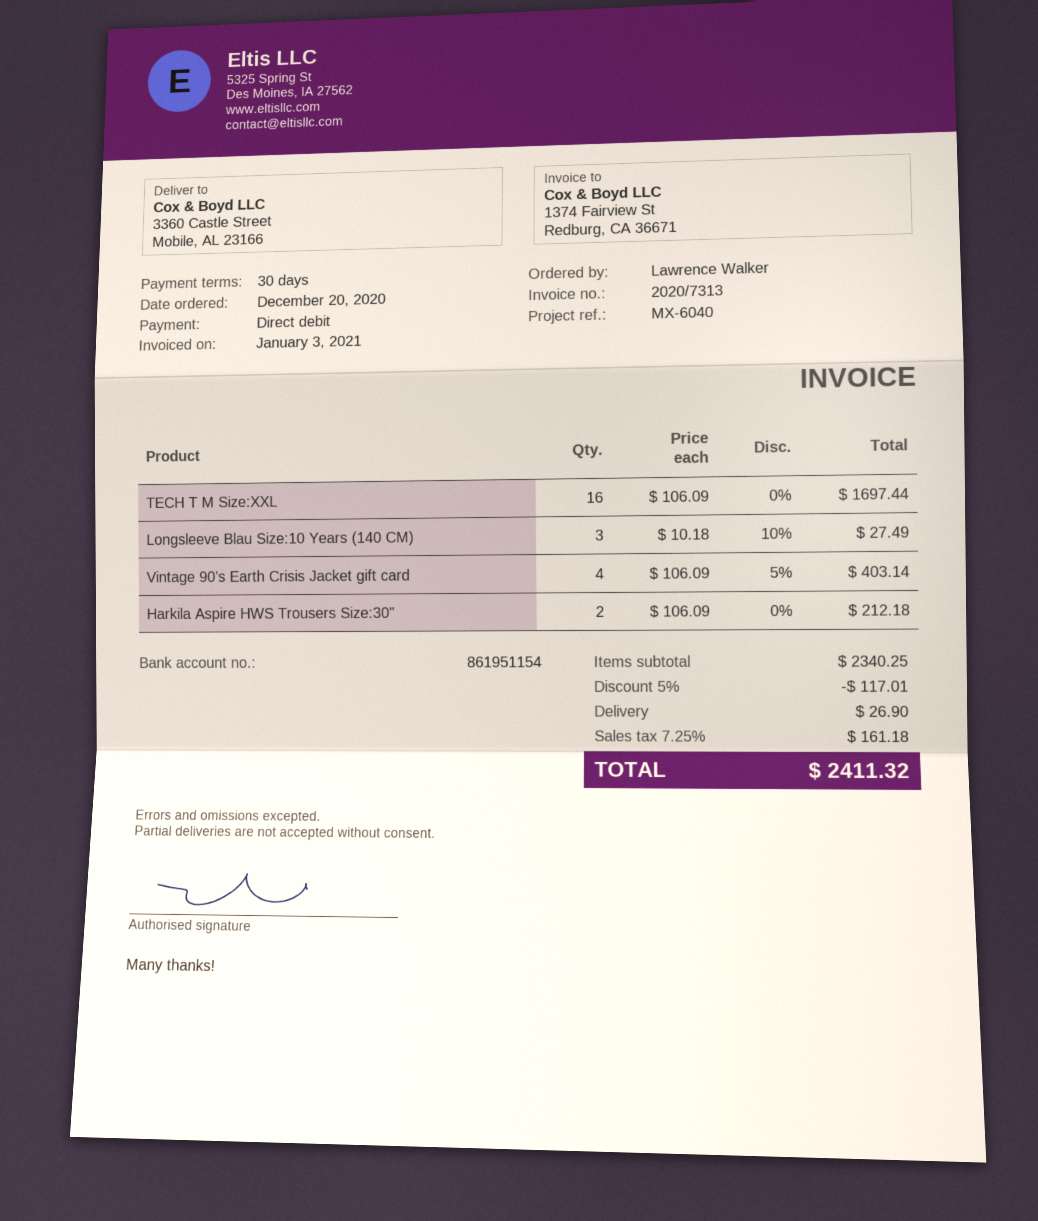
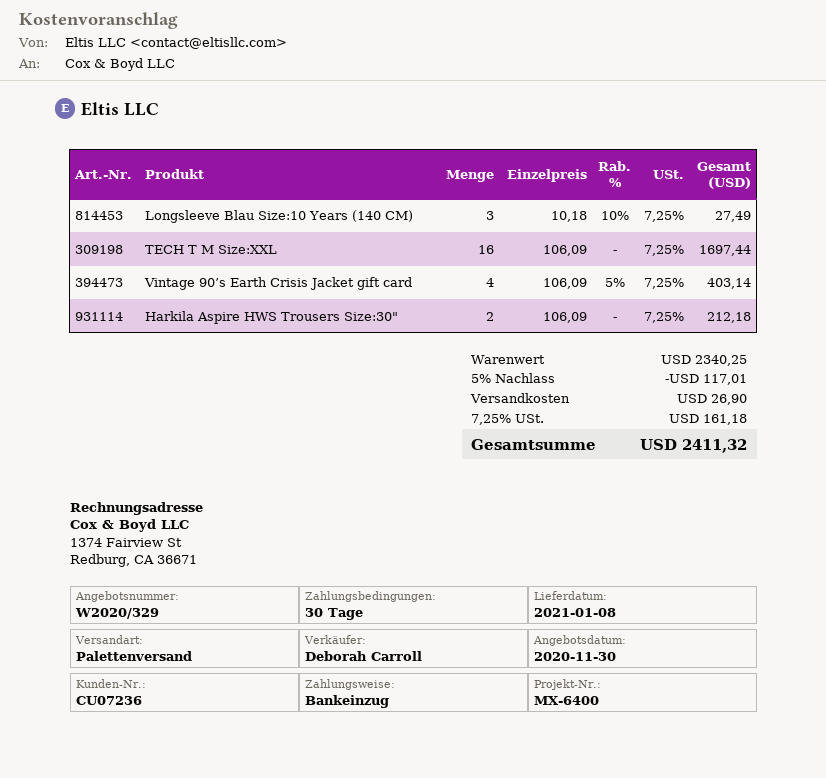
reference: MX-6040 -> MX-6400

